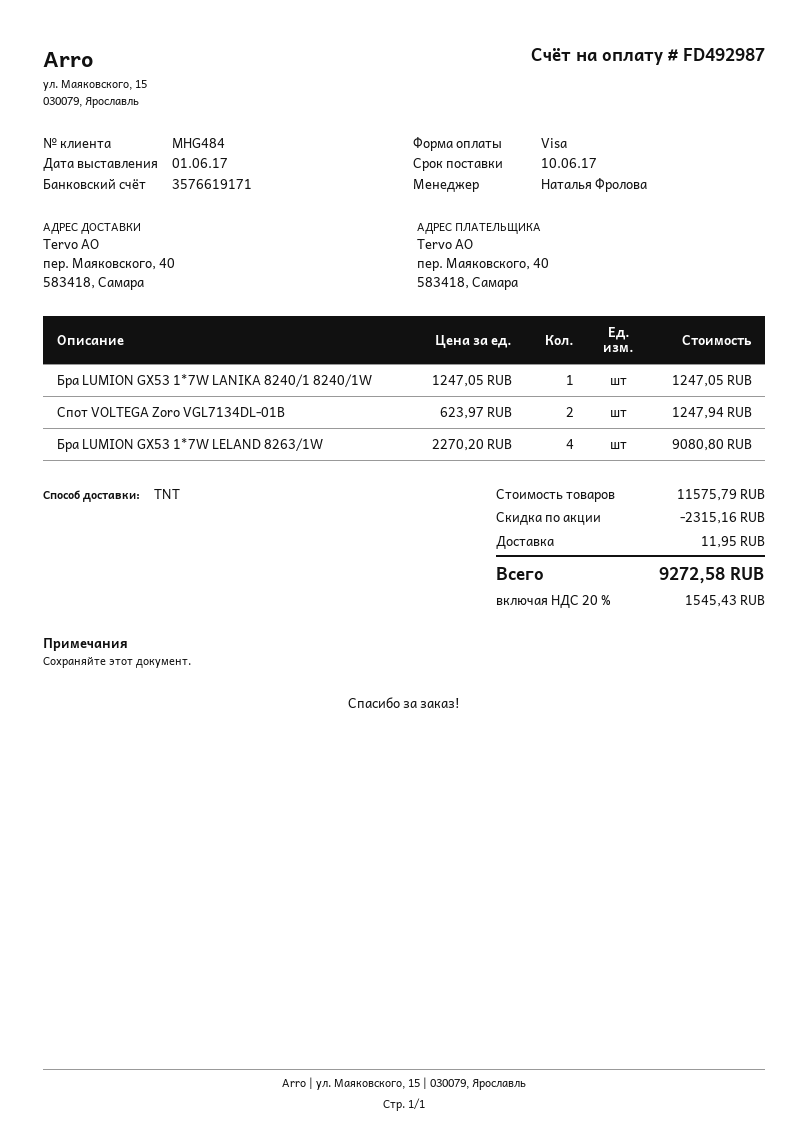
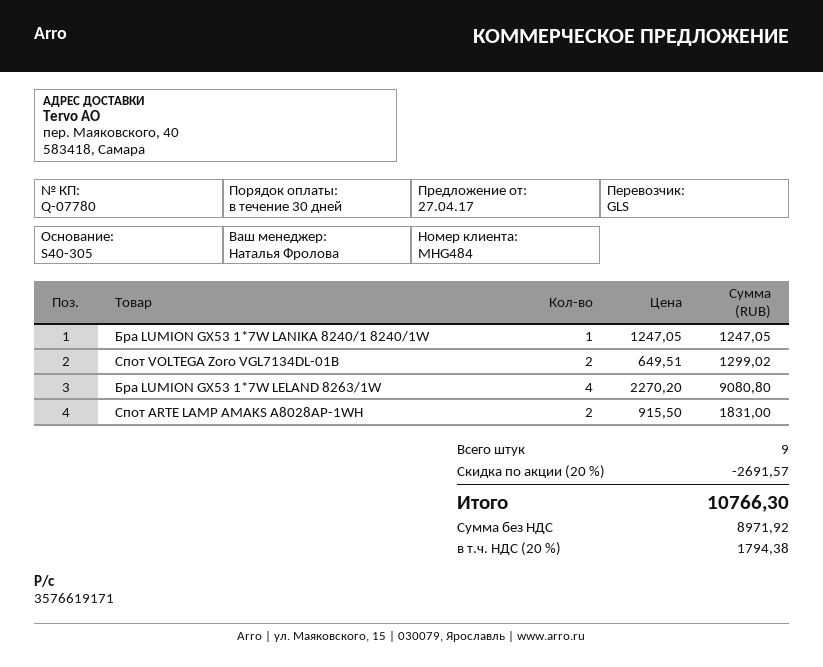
shipping method: TNT -> GLS
Спот VOLTEGA Zoro VGL7134DL-01B: 2 x 623.97 = 1247.94 -> 2 x 649.51 = 1299.02
Спот ARTE LAMP AMAKS A8028AP-1WH: none -> 2 x 915.50 = 1831.00
discount: 2315.16 -> 2691.57
shipping: 11.95 -> none
tax: 20% = 1545.43 -> 20% = 1794.38
total: 9272.58 -> 10766.30

